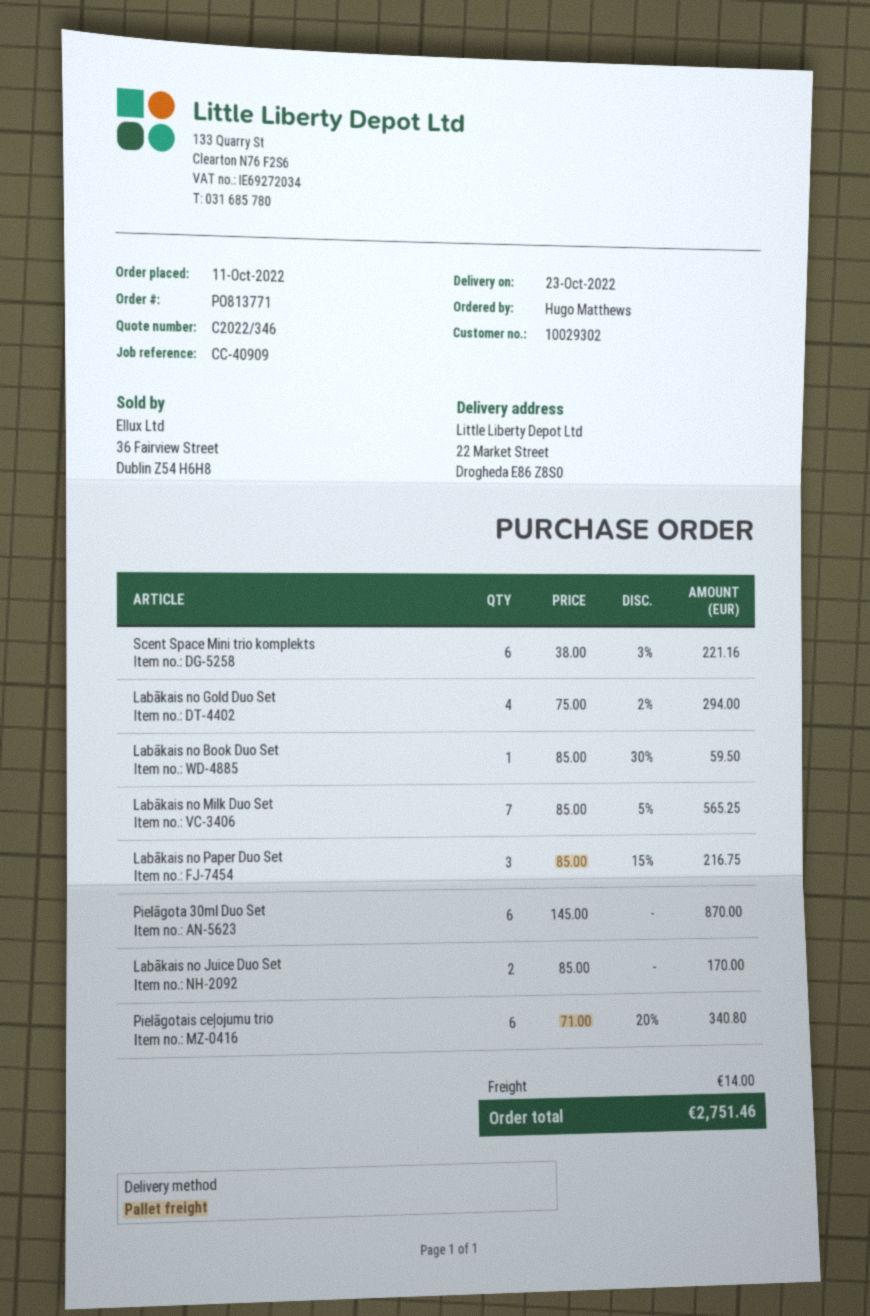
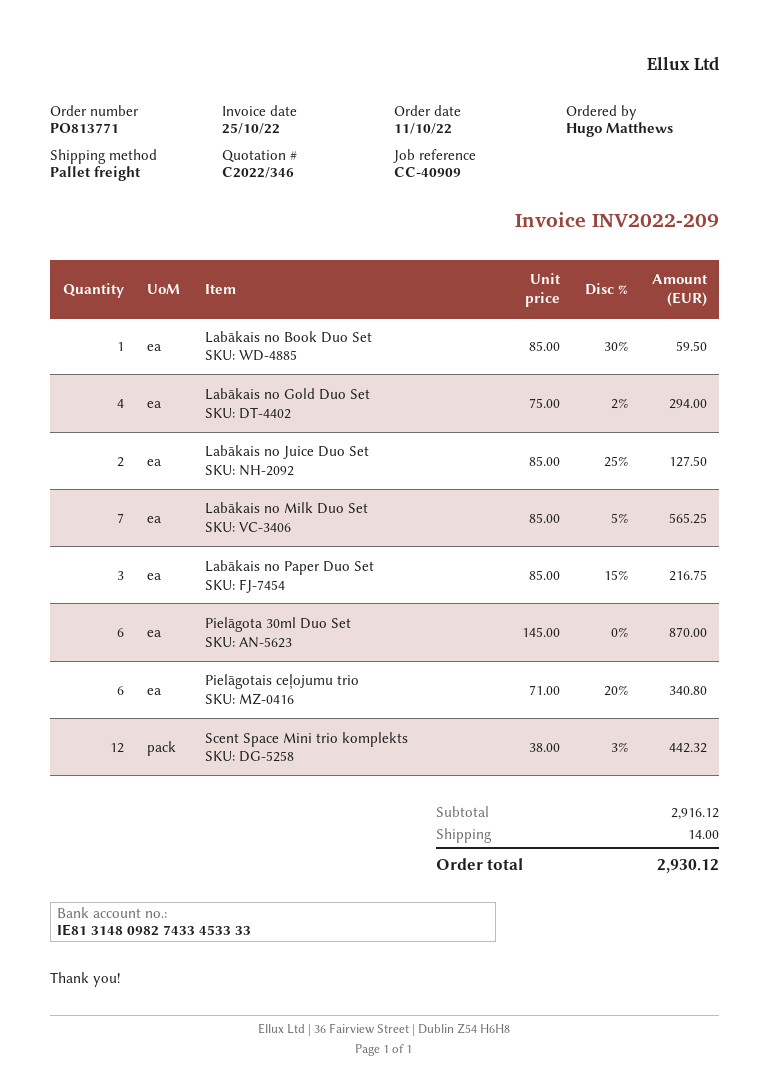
Scent Space Mini trio komplekts: 6 x 38.00 - 3% = 221.16 -> 12 x 38.00 - 3% = 442.32
Labākais no Juice Duo Set: 2 x 85.00 = 170.00 -> 2 x 85.00 - 25% = 127.50
total: 2751.46 -> 2930.12

